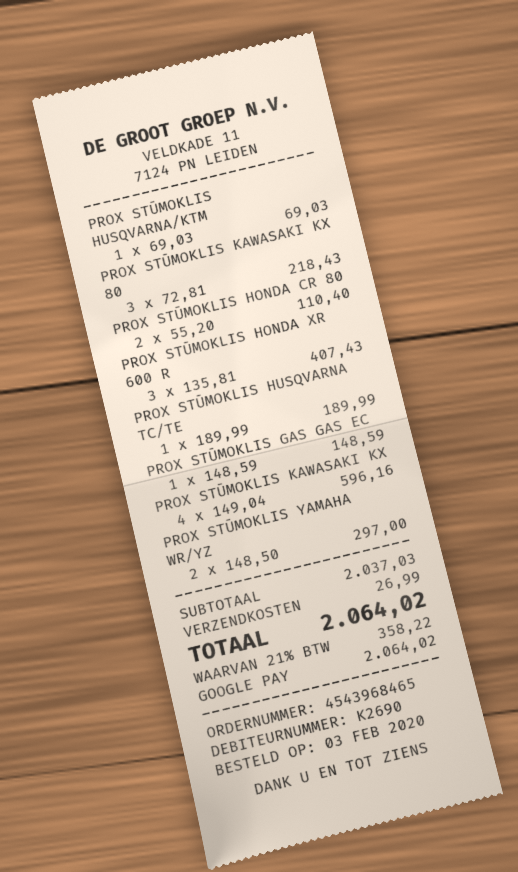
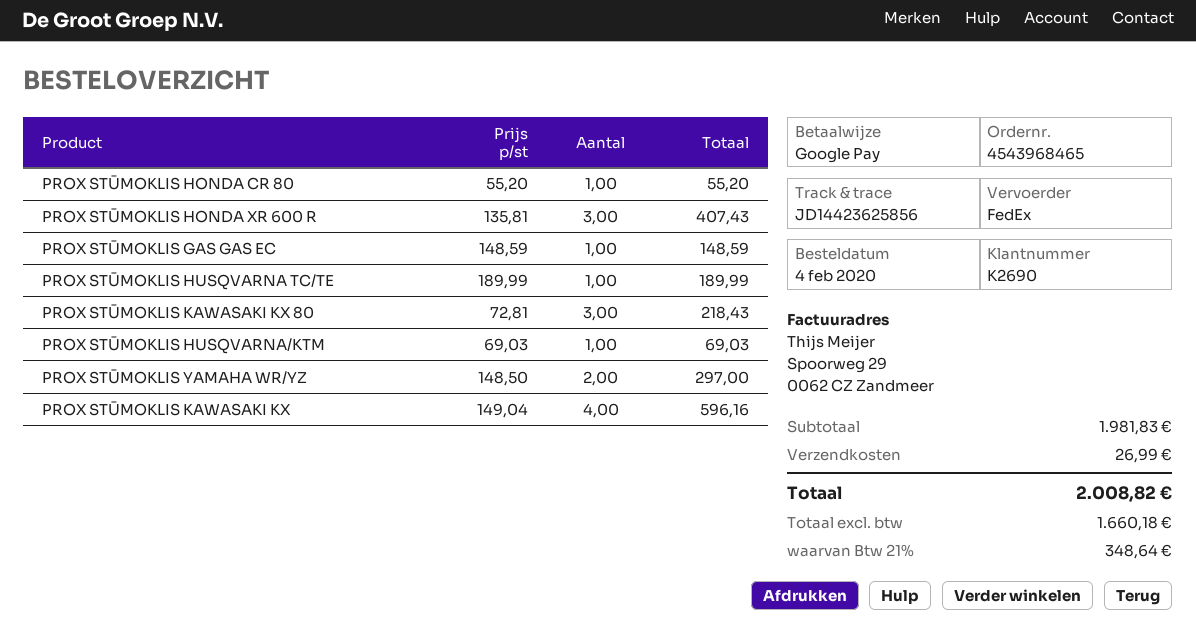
order date: 2020-02-03 -> 2020-02-04
PROX STŪMOKLIS HONDA CR 80: 2 x 55.20 = 110.40 -> 1 x 55.20 = 55.20
subtotal: 2037.03 -> 1981.83
tax: 21% = 358.22 -> 21% = 348.64
total: 2064.02 -> 2008.82

